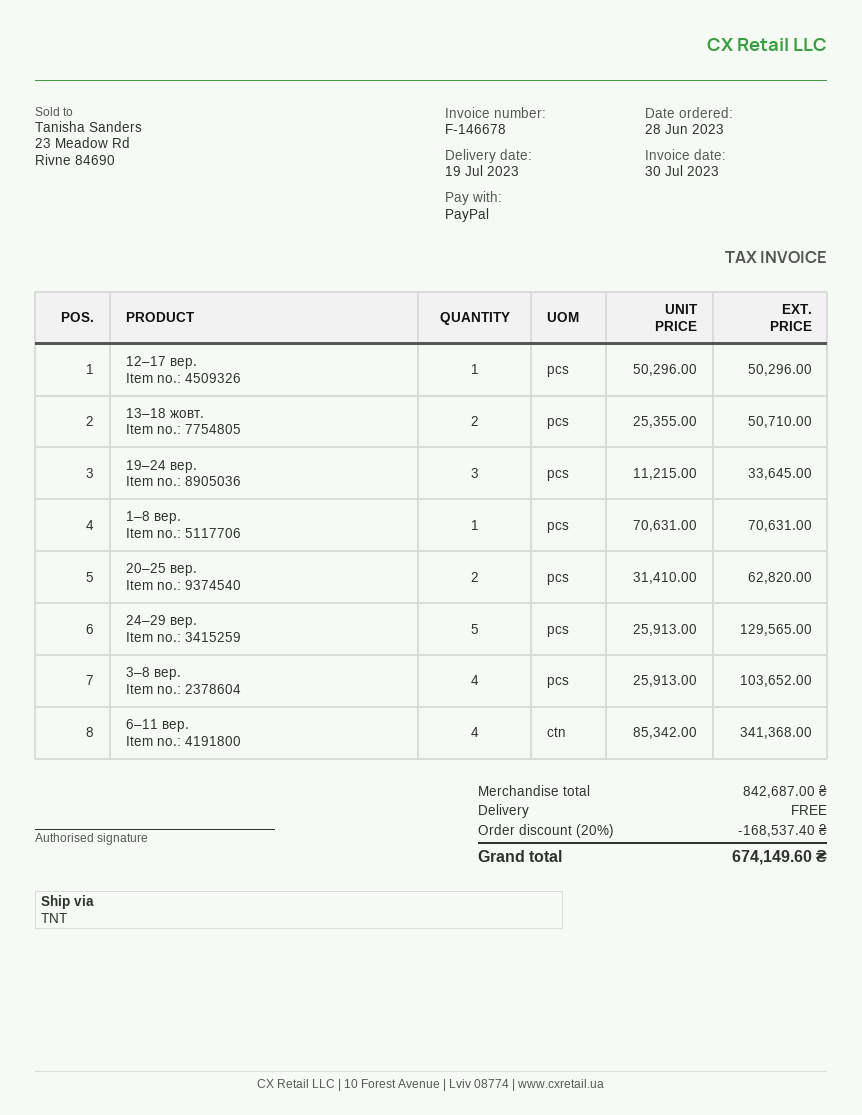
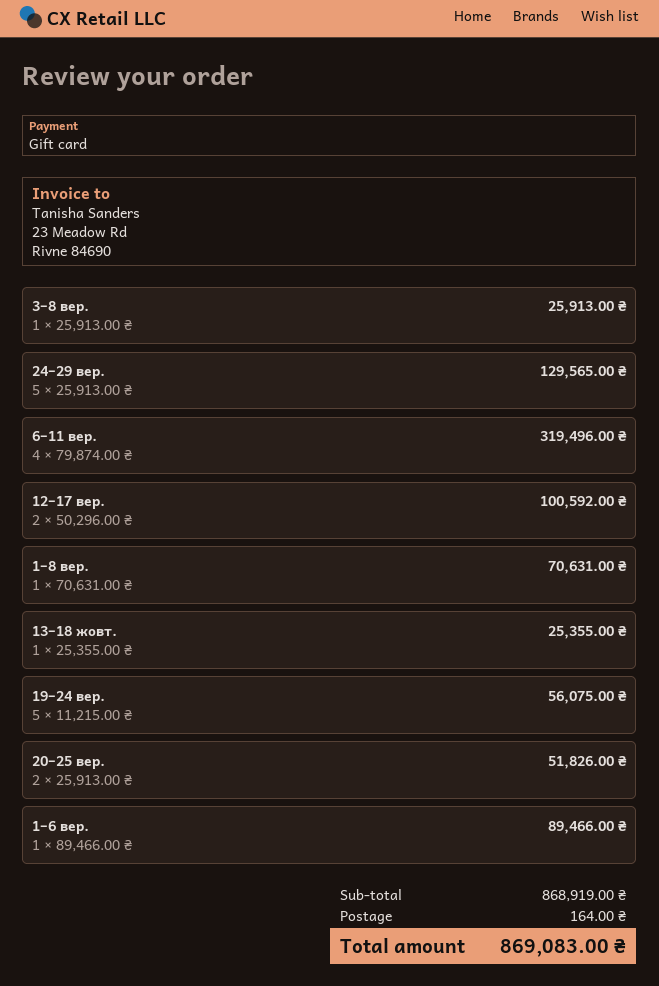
payment method: PayPal -> gift card
12–17 вер.: 1 x 50296.00 = 50296.00 -> 2 x 50296.00 = 100592.00
13–18 жовт.: 2 x 25355.00 = 50710.00 -> 1 x 25355.00 = 25355.00
19–24 вер.: 3 x 11215.00 = 33645.00 -> 5 x 11215.00 = 56075.00
20–25 вер.: 2 x 31410.00 = 62820.00 -> 2 x 25913.00 = 51826.00
3–8 вер.: 4 x 25913.00 = 103652.00 -> 1 x 25913.00 = 25913.00
6–11 вер.: 4 x 85342.00 = 341368.00 -> 4 x 79874.00 = 319496.00
1–6 вер.: none -> 1 x 89466.00 = 89466.00
subtotal: 842687.00 -> 868919.00
discount: 20% = 168537.40 -> none
shipping: 0.00 -> 164.00
total: 674149.60 -> 869083.00

